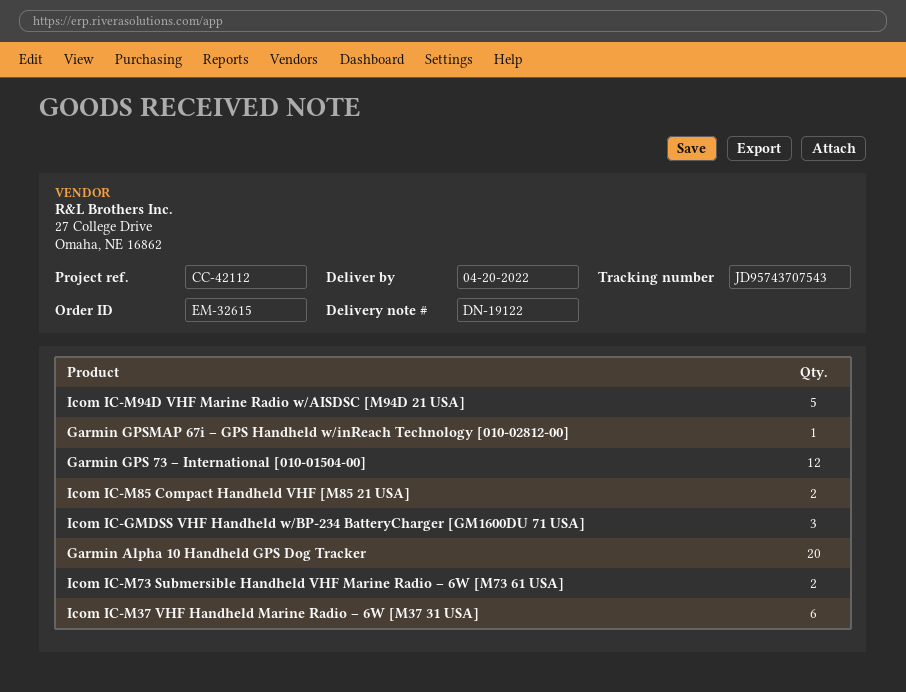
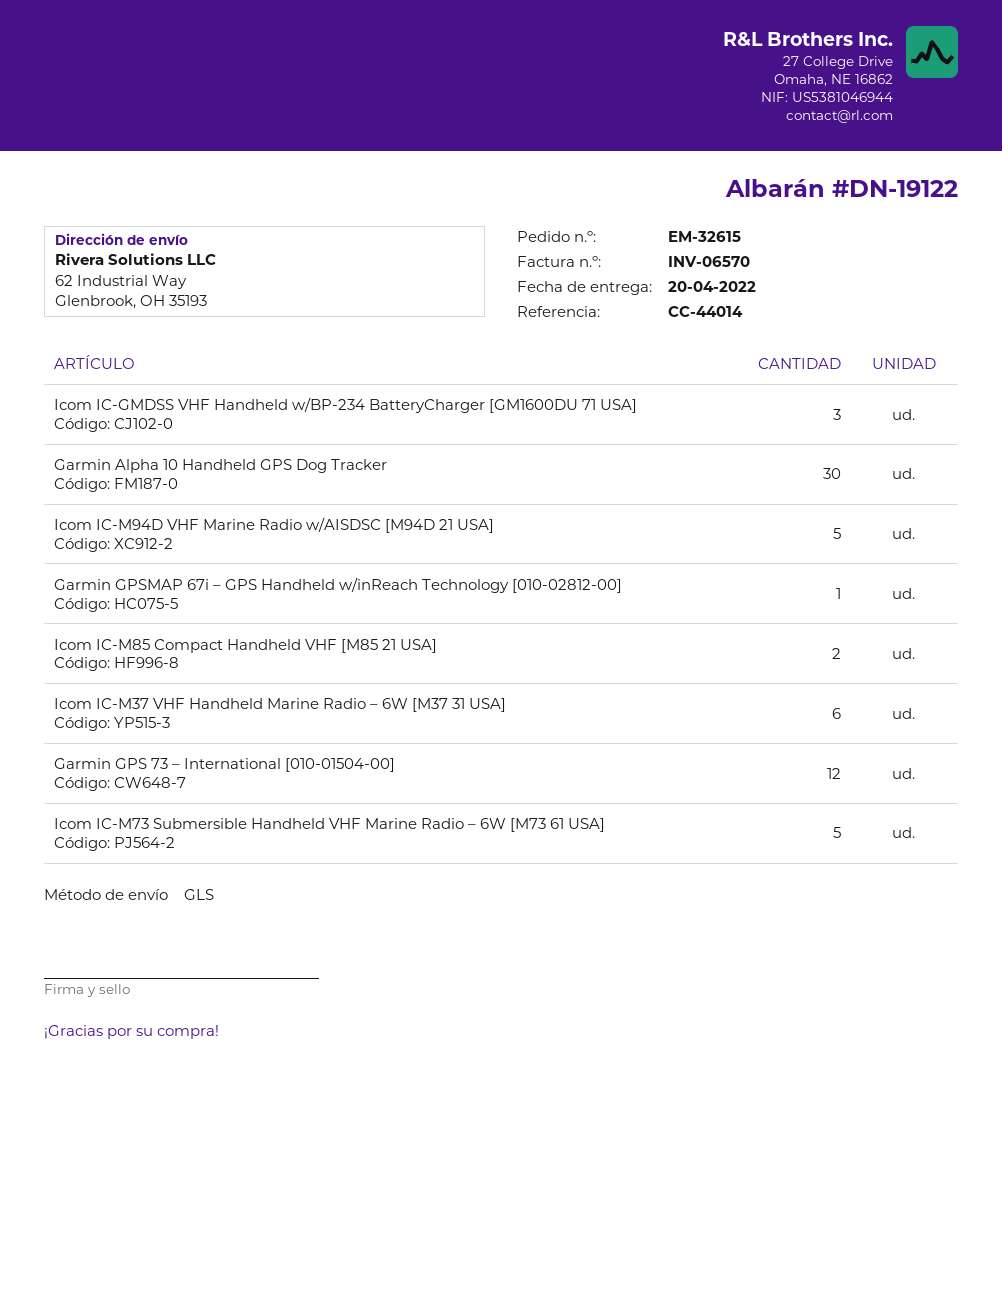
reference: CC-42112 -> CC-44014
Garmin Alpha 10 Handheld GPS Dog Tracker: 20 -> 30
Icom IC-M73 Submersible Handheld VHF Marine Radio – 6W [M73 61 USA]: 2 -> 5

